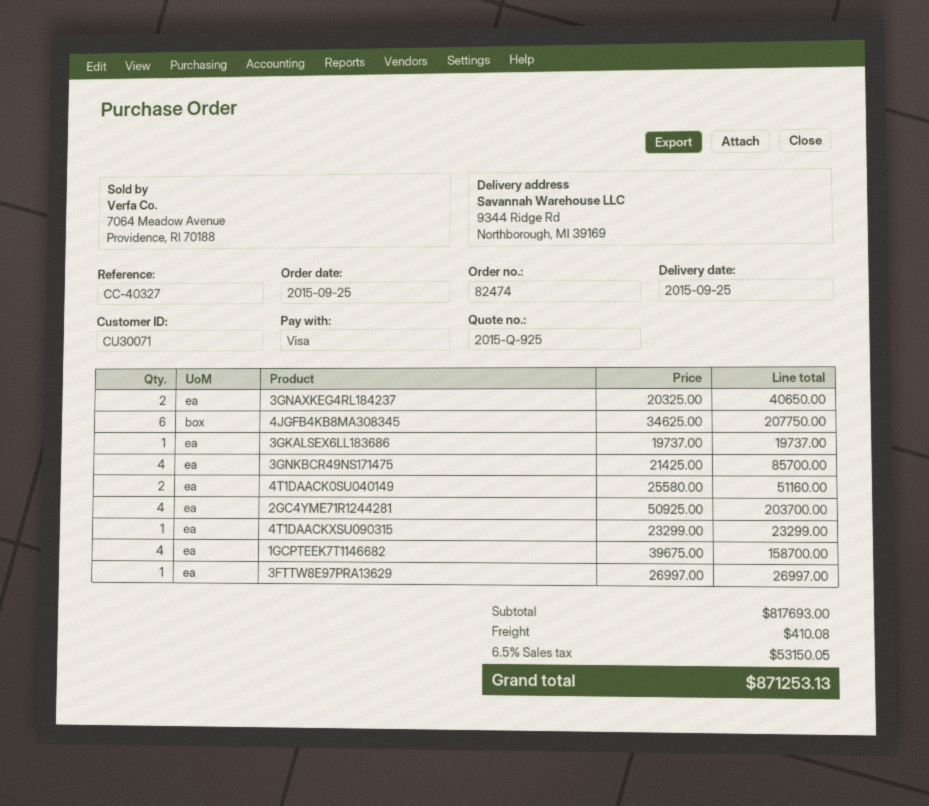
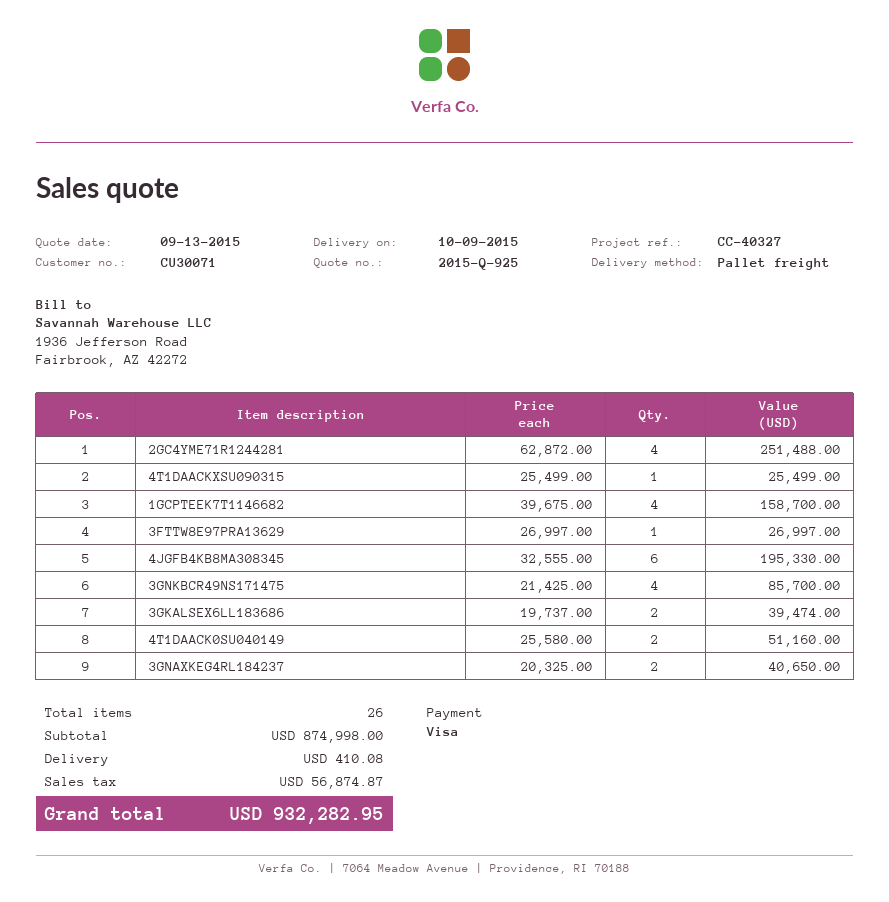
delivery date: 2015-09-25 -> 2015-10-09
4JGFB4KB8MA308345: 6 x 34625.00 = 207750.00 -> 6 x 32555.00 = 195330.00
3GKALSEX6LL183686: 1 x 19737.00 = 19737.00 -> 2 x 19737.00 = 39474.00
2GC4YME71R1244281: 4 x 50925.00 = 203700.00 -> 4 x 62872.00 = 251488.00
4T1DAACKXSU090315: 1 x 23299.00 = 23299.00 -> 1 x 25499.00 = 25499.00
subtotal: 817693.00 -> 874998.00
tax: 53150.05 -> 56874.87
total: 871253.13 -> 932282.95

